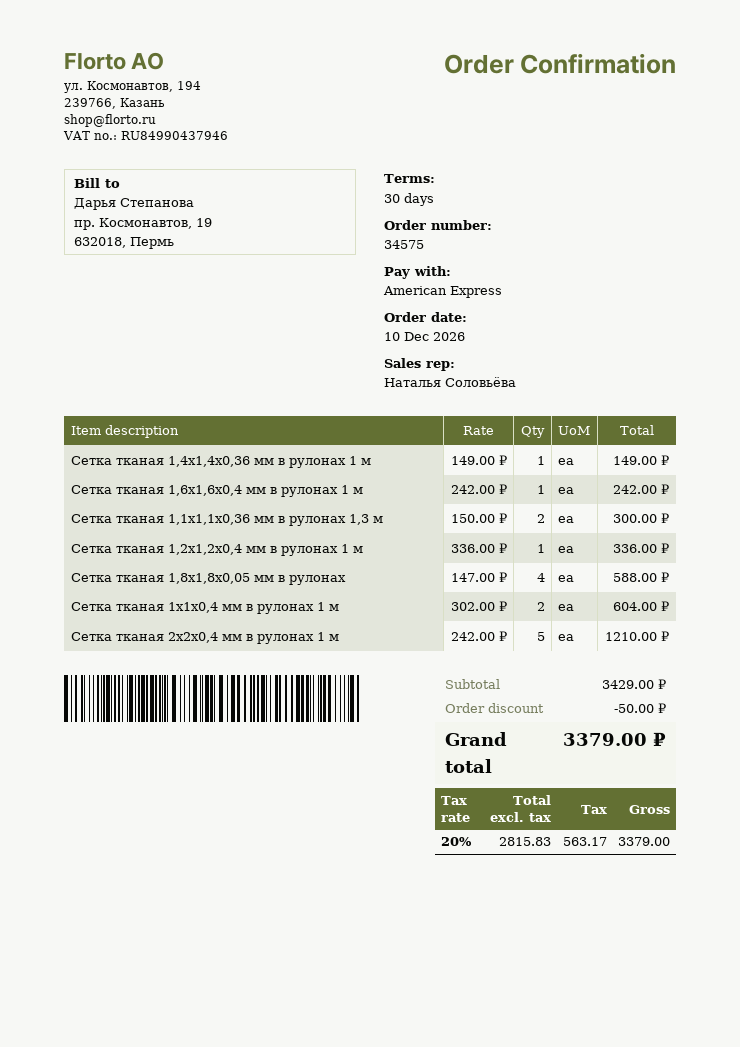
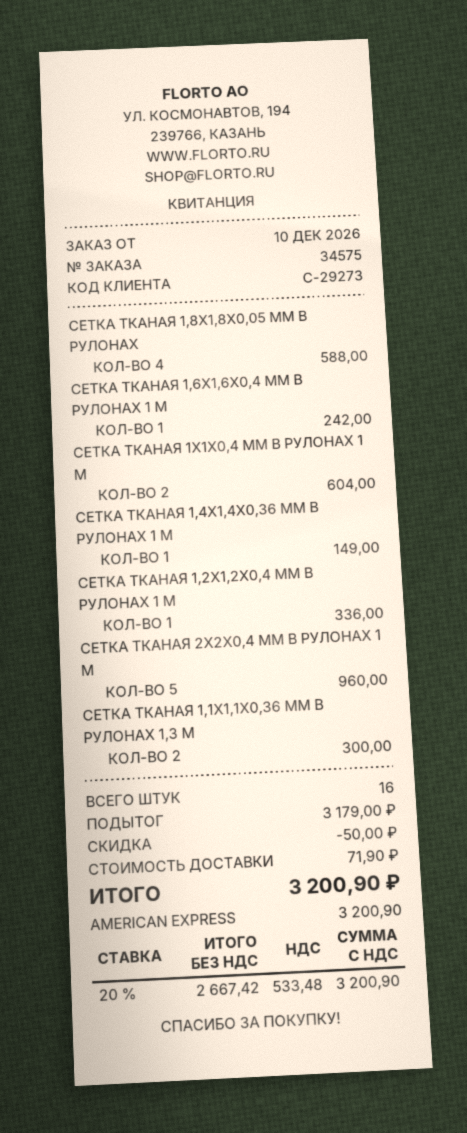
Сетка тканая 2х2х0,4 мм в рулонах 1 м: 5 for 1210.00 -> 5 for 960.00
subtotal: 3429.00 -> 3179.00
shipping: none -> 71.90
net: 2815.83 -> 2667.42
tax: 20% = 563.17 -> 20% = 533.48
total: 3379.00 -> 3200.90

